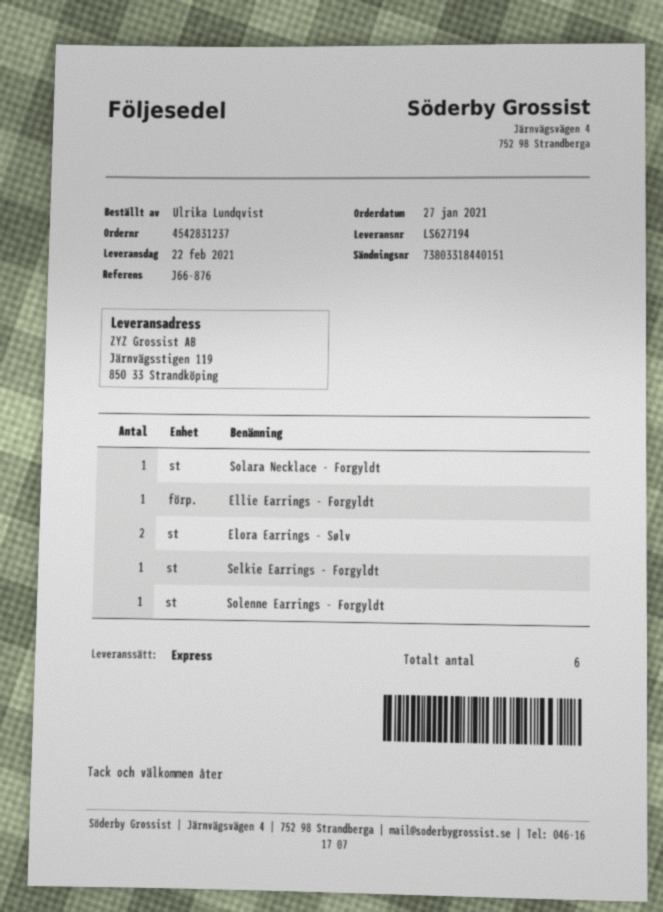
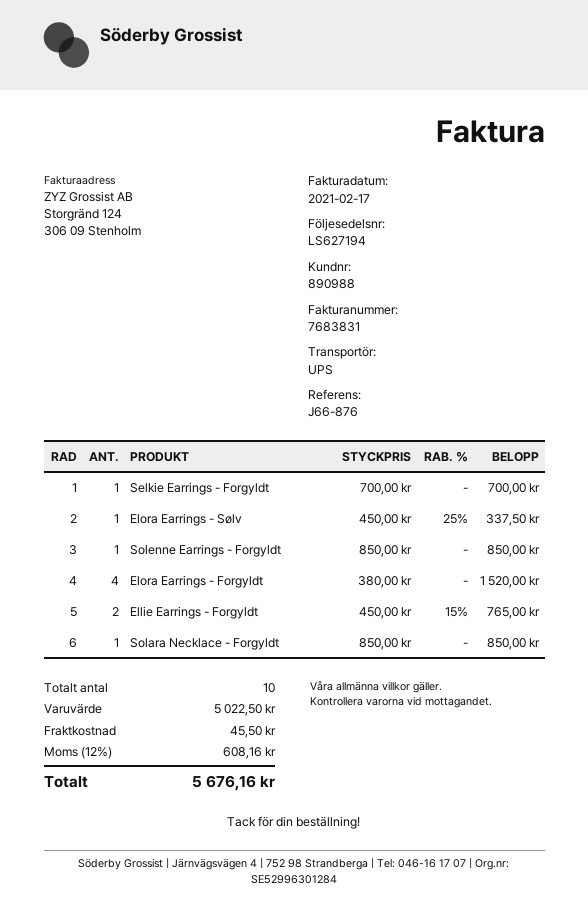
shipping method: express -> UPS
Ellie Earrings - Forgyldt: 1 -> 2
Elora Earrings - Sølv: 2 -> 1
Elora Earrings - Forgyldt: none -> 4
total quantity: 6 -> 10

